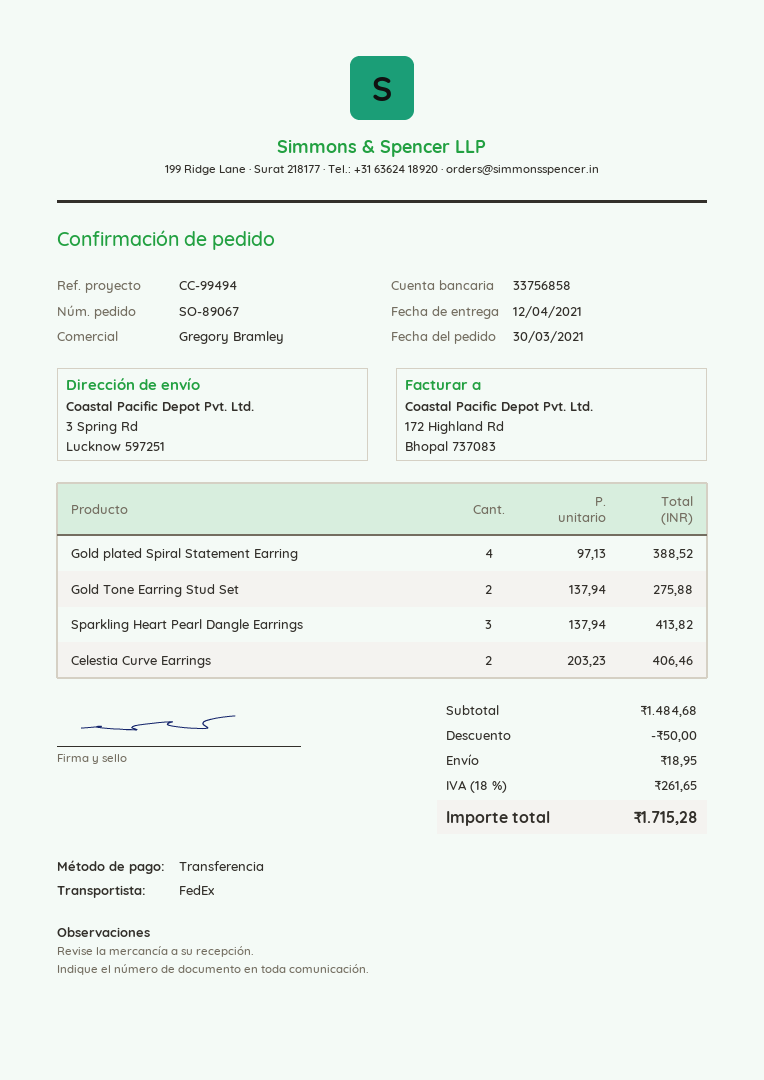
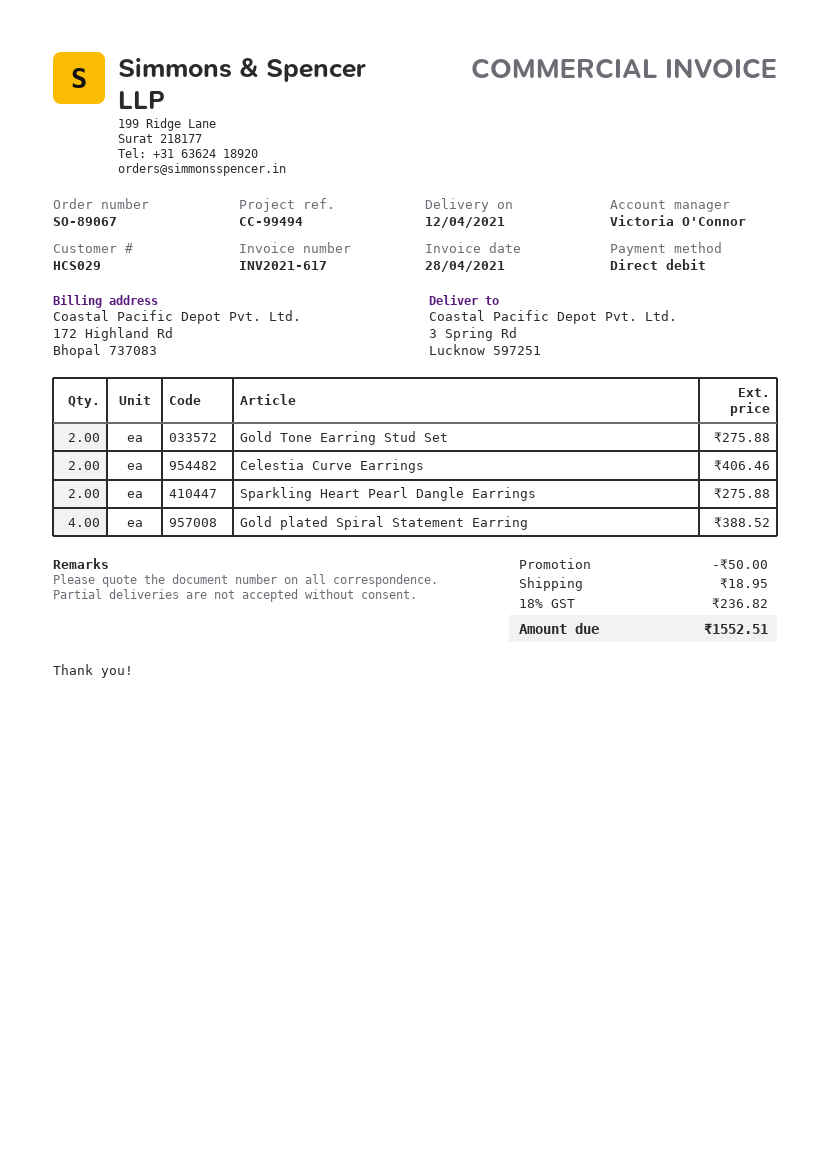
sales rep: Gregory Bramley -> Victoria O'Connor
payment method: bank transfer -> direct debit
Sparkling Heart Pearl Dangle Earrings: 3 for 413.82 -> 2 for 275.88
tax: 18% = 261.65 -> 18% = 236.82
total: 1715.28 -> 1552.51

